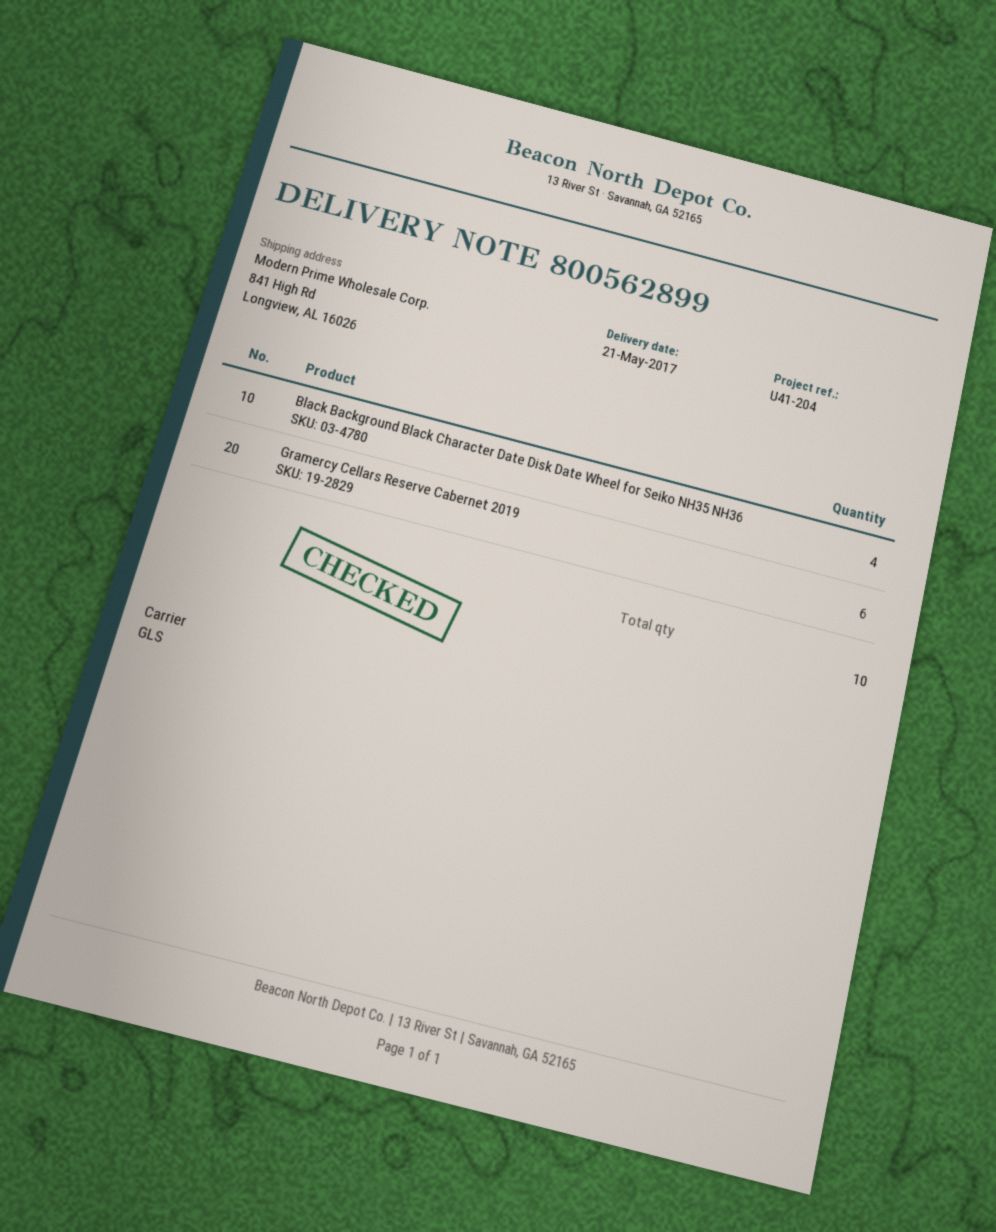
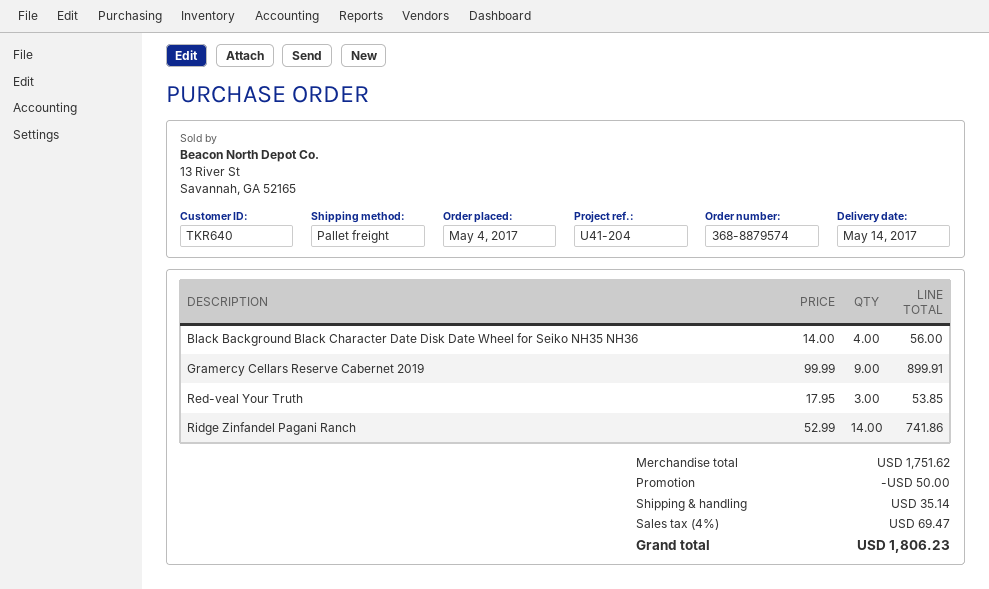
delivery date: 2017-05-21 -> 2017-05-14
shipping method: GLS -> pallet freight
Gramercy Cellars Reserve Cabernet 2019: 6 -> 9
Red-veal Your Truth: none -> 3
Ridge Zinfandel Pagani Ranch: none -> 14

